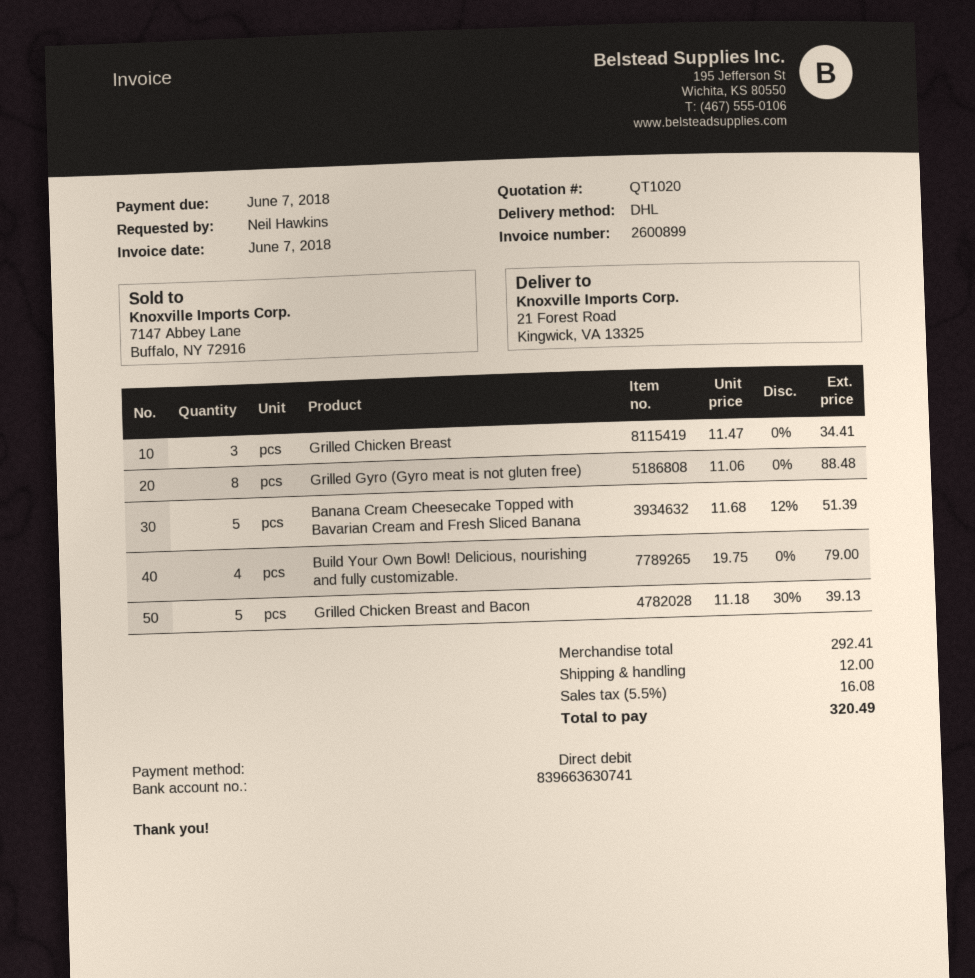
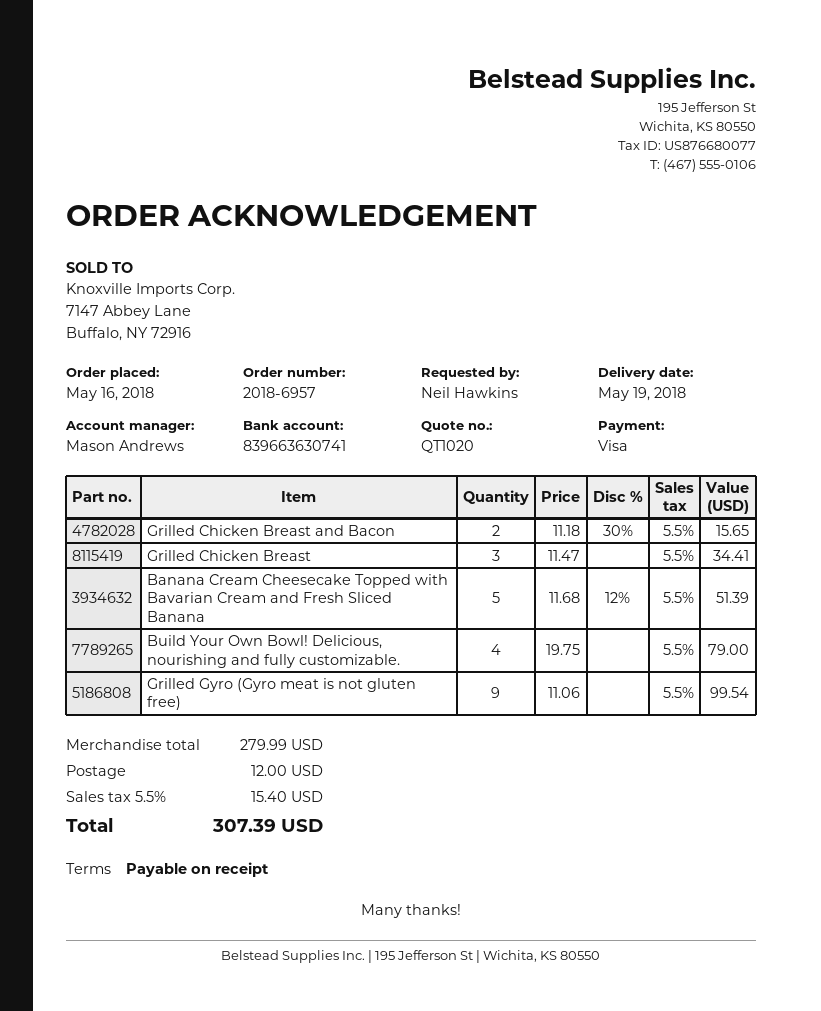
payment method: direct debit -> Visa
Grilled Gyro (Gyro meat is not gluten free): 8 x 11.06 = 88.48 -> 9 x 11.06 = 99.54
Grilled Chicken Breast and Bacon: 5 x 11.18 - 30% = 39.13 -> 2 x 11.18 - 30% = 15.65
subtotal: 292.41 -> 279.99
tax: 5.5% = 16.08 -> 5.5% = 15.40
total: 320.49 -> 307.39

